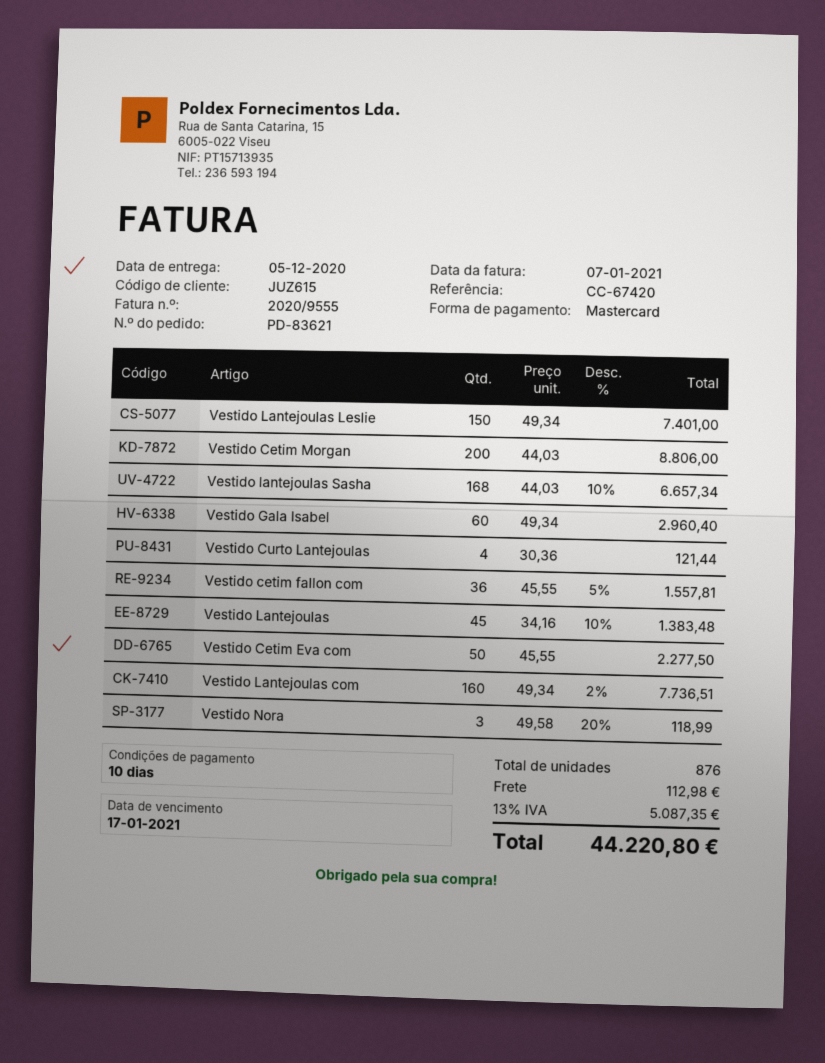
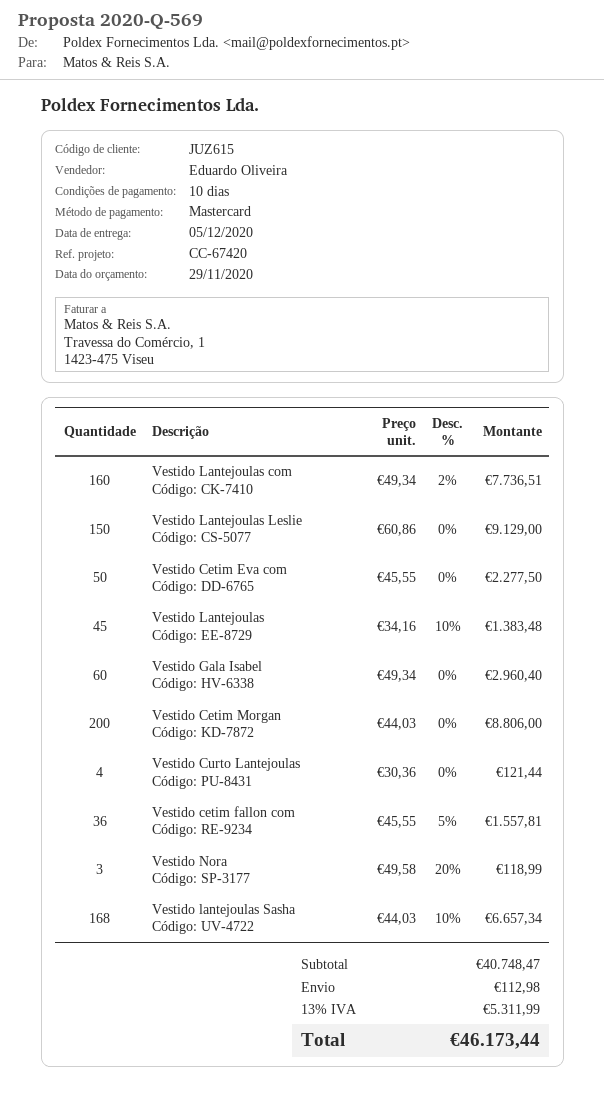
Vestido Lantejoulas Leslie: 150 x 49.34 = 7401.00 -> 150 x 60.86 = 9129.00
tax: 13% = 5087.35 -> 13% = 5311.99
total: 44220.80 -> 46173.44

